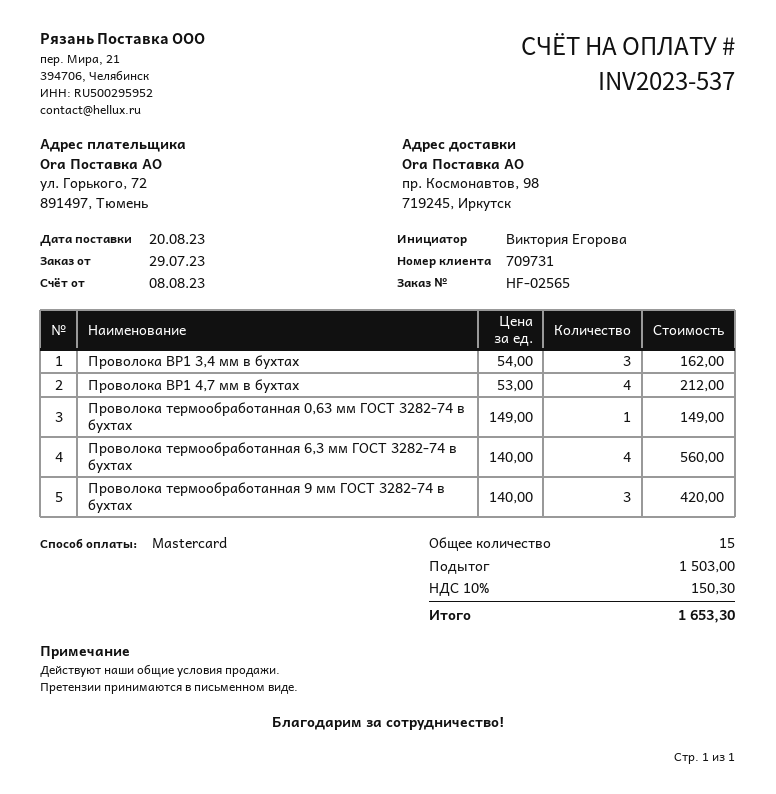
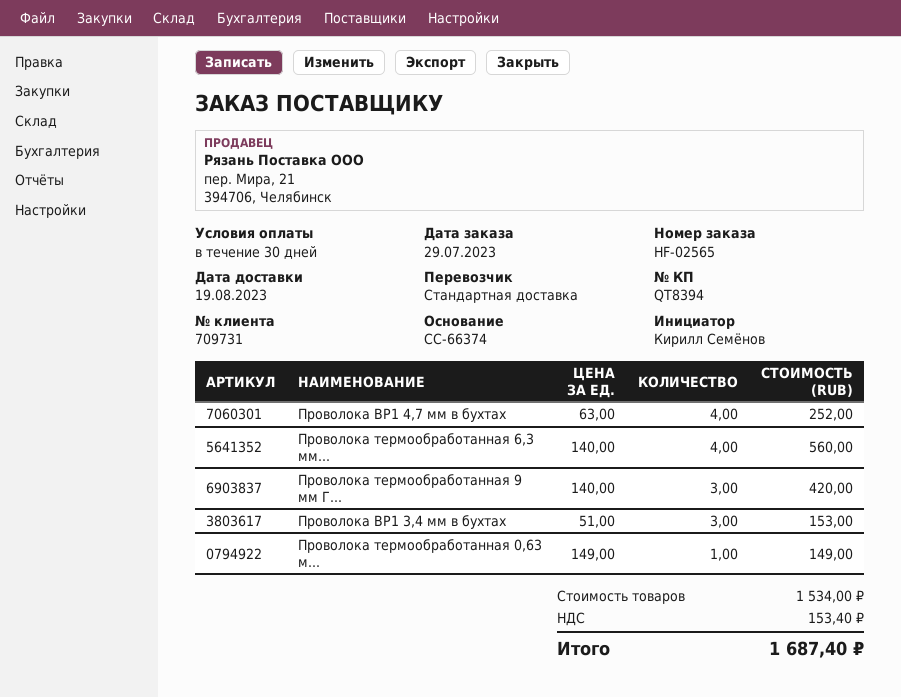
delivery date: 2023-08-20 -> 2023-08-19
ordered by: Виктория Егорова -> Кирилл Семёнов
Проволока ВР1 3,4 мм в бухтах: 3 x 54.00 = 162.00 -> 3 x 51.00 = 153.00
Проволока ВР1 4,7 мм в бухтах: 4 x 53.00 = 212.00 -> 4 x 63.00 = 252.00
subtotal: 1503.00 -> 1534.00
tax: 150.30 -> 153.40
total: 1653.30 -> 1687.40

